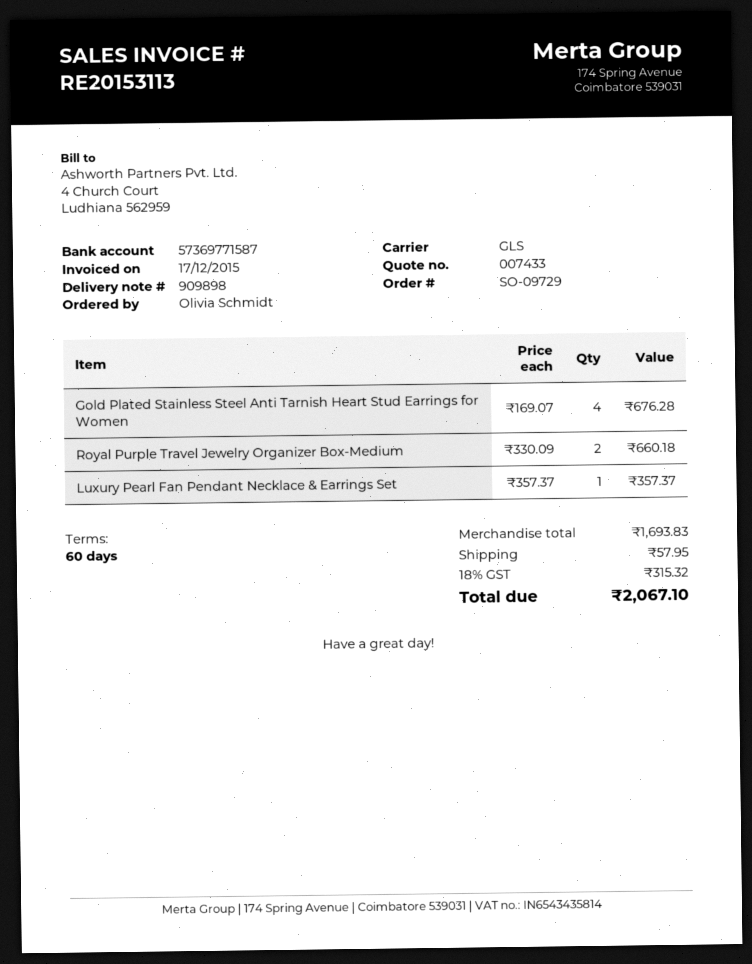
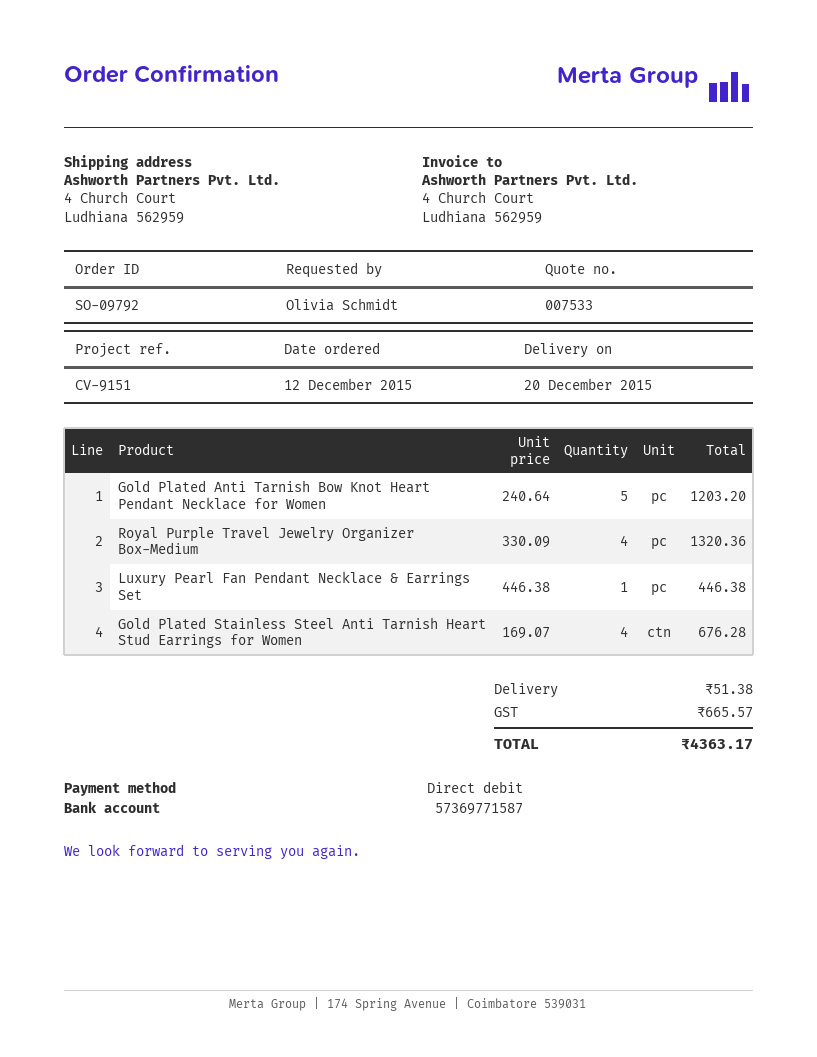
quote number: 007433 -> 007533
order number: SO-09729 -> SO-09792
Royal Purple Travel Jewelry Organizer Box-Medium: 2 x 330.09 = 660.18 -> 4 x 330.09 = 1320.36
Luxury Pearl Fan Pendant Necklace & Earrings Set: 1 x 357.37 = 357.37 -> 1 x 446.38 = 446.38
Gold Plated Anti Tarnish Bow Knot Heart Pendant Necklace for Women: none -> 5 x 240.64 = 1203.20
shipping: 57.95 -> 51.38
tax: 315.32 -> 665.57
total: 2067.10 -> 4363.17

